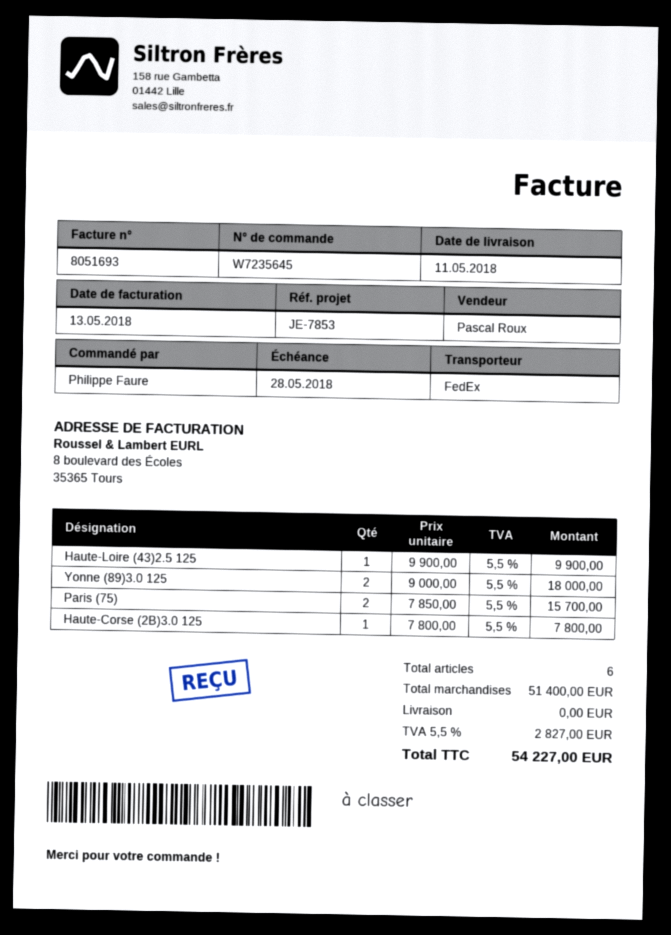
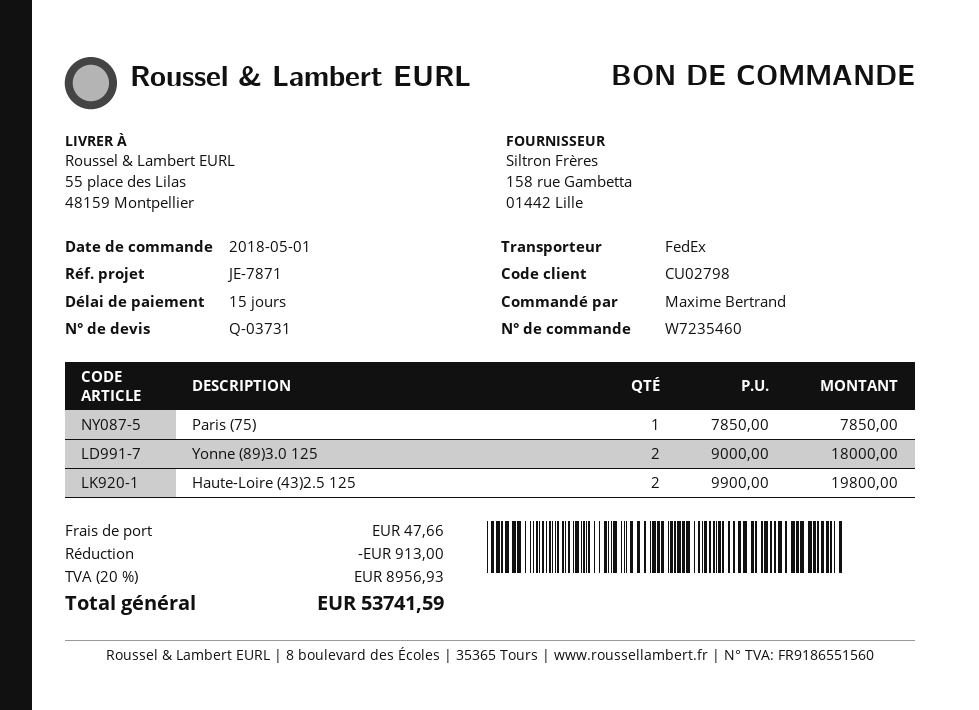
order number: W7235645 -> W7235460
reference: JE-7853 -> JE-7871
ordered by: Philippe Faure -> Maxime Bertrand
Haute-Loire (43)2.5 125: 1 x 9900.00 = 9900.00 -> 2 x 9900.00 = 19800.00
Paris (75): 2 x 7850.00 = 15700.00 -> 1 x 7850.00 = 7850.00
Haute-Corse (2B)3.0 125: 1 x 7800.00 = 7800.00 -> none
discount: none -> 913.00
shipping: 0.00 -> 47.66
tax: 5.5% = 2827.00 -> 20% = 8956.93
total: 54227.00 -> 53741.59

